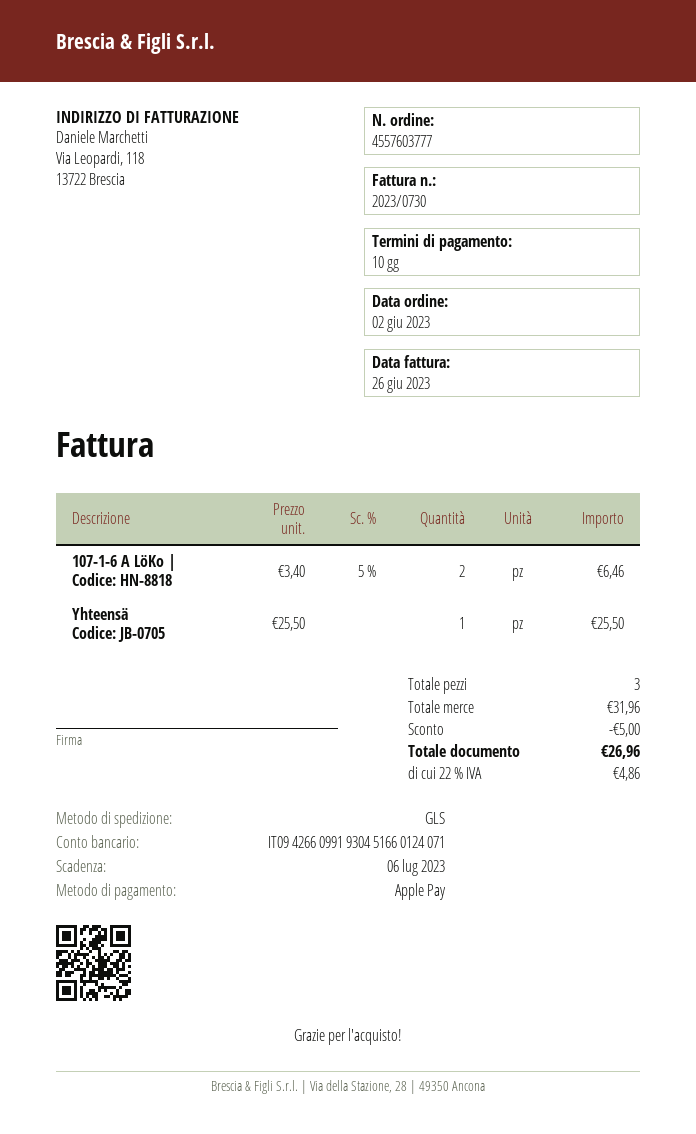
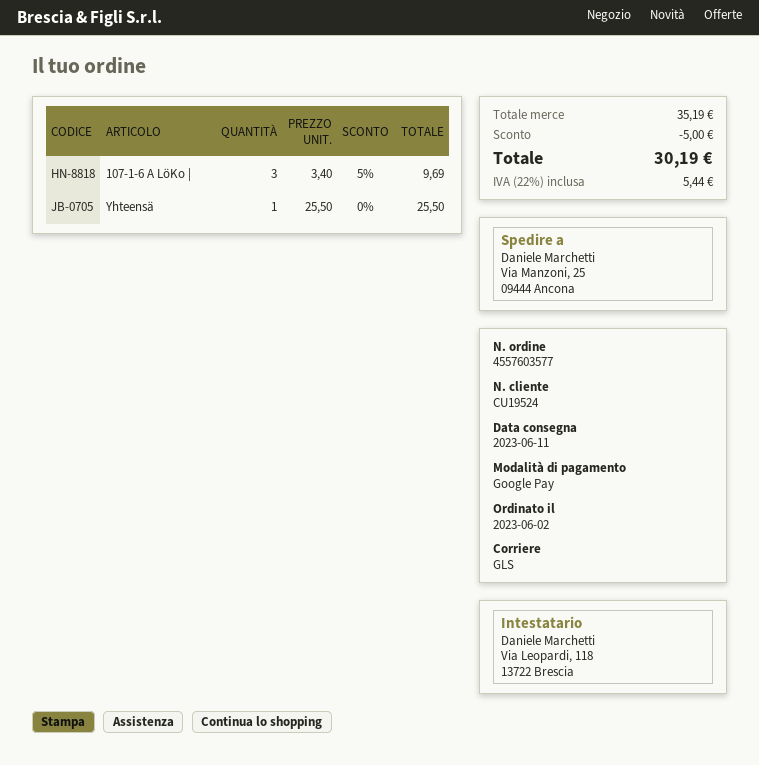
order number: 4557603777 -> 4557603577
payment method: Apple Pay -> Google Pay
107-1-6 A LöKo |: 2 x 3.40 - 5% = 6.46 -> 3 x 3.40 - 5% = 9.69
subtotal: 31.96 -> 35.19
tax: 22% = 4.86 -> 22% = 5.44
total: 26.96 -> 30.19

